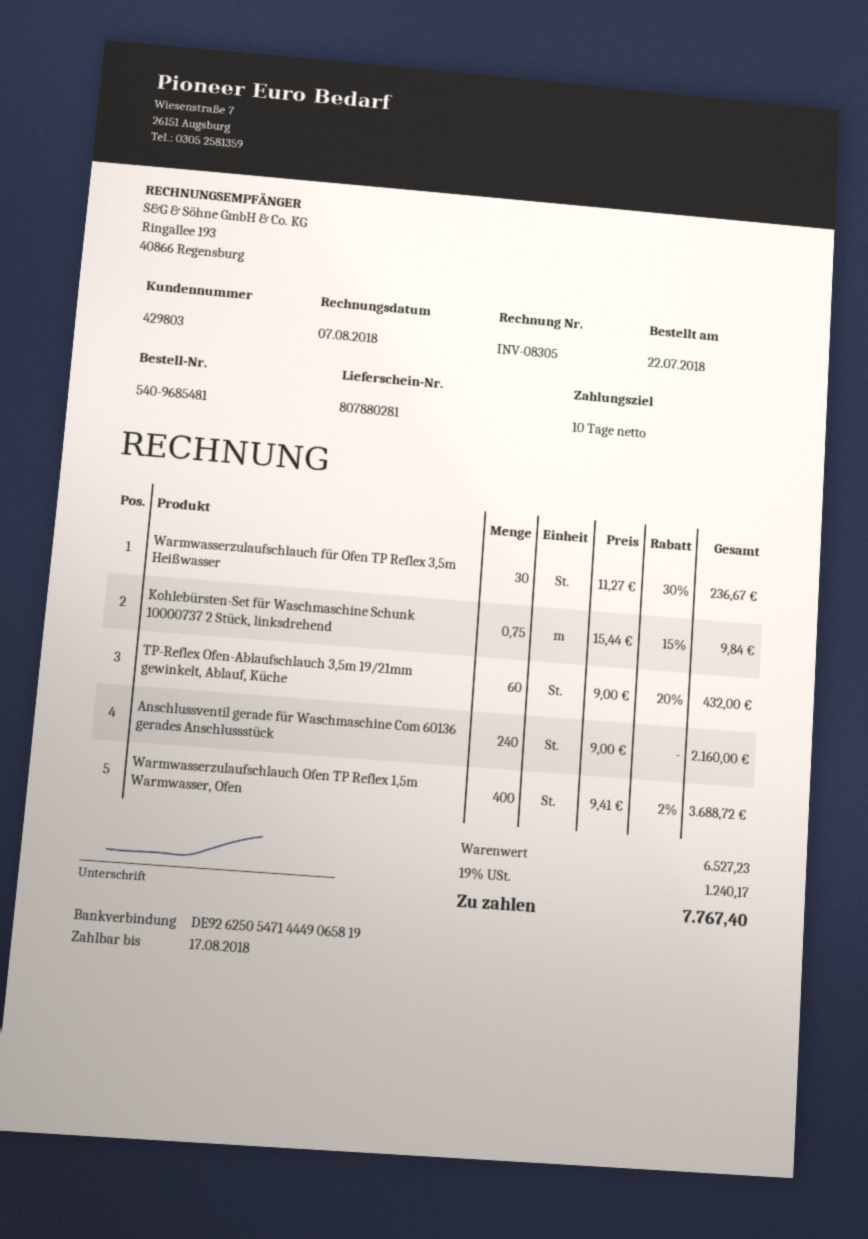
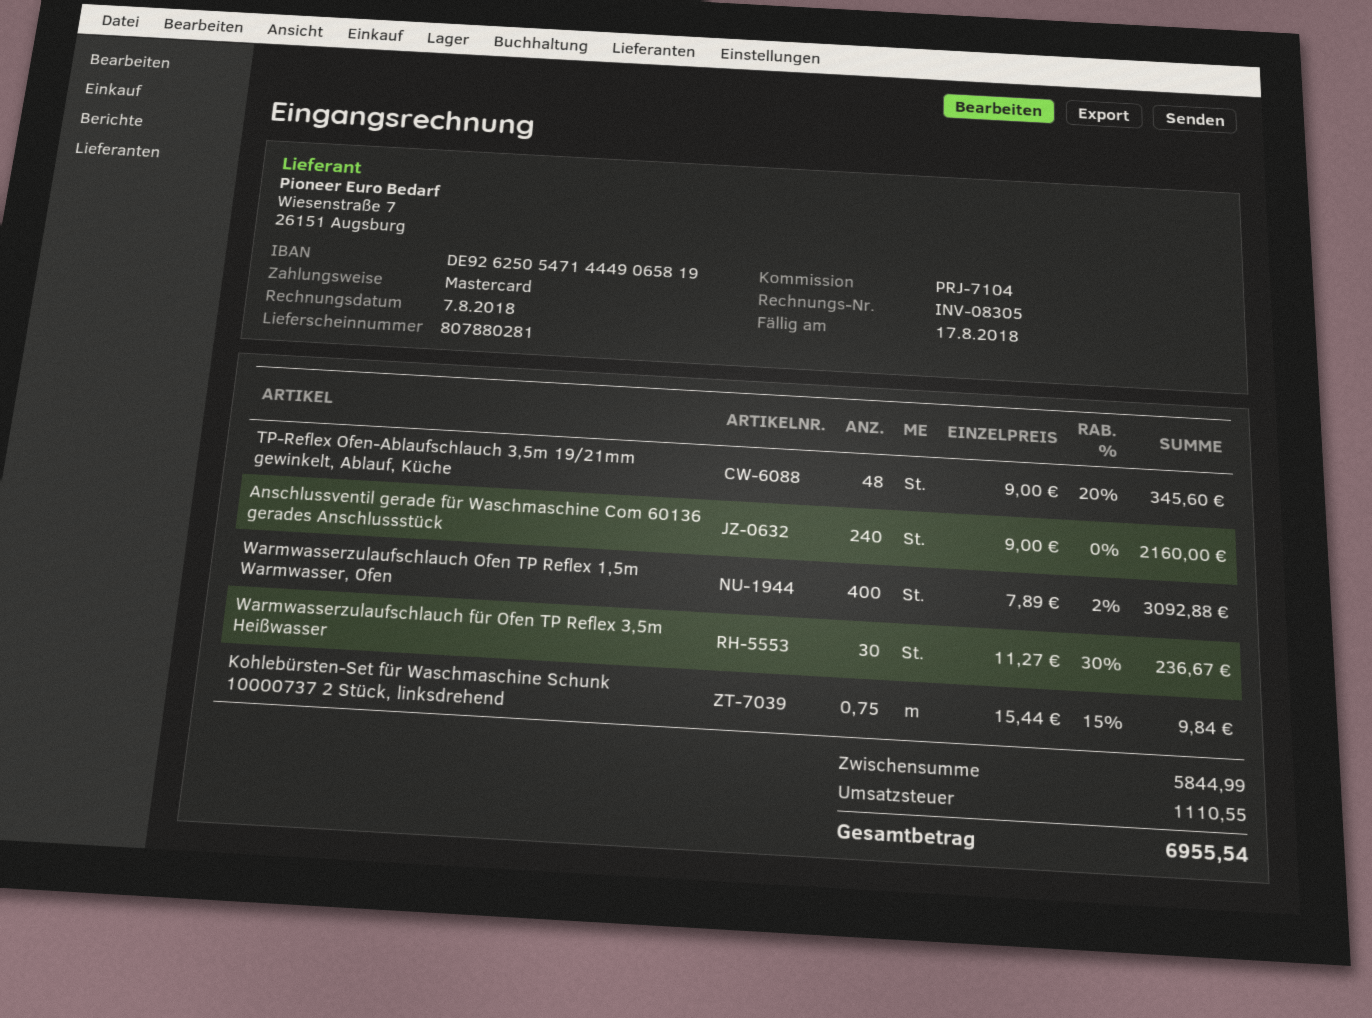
TP-Reflex Ofen-Ablaufschlauch 3,5m 19/21mm gewinkelt, Ablauf, Küche: 60 x 9.00 - 20% = 432.00 -> 48 x 9.00 - 20% = 345.60
Warmwasserzulaufschlauch Ofen TP Reflex 1,5m Warmwasser, Ofen: 400 x 9.41 - 2% = 3688.72 -> 400 x 7.89 - 2% = 3092.88
subtotal: 6527.23 -> 5844.99
tax: 1240.17 -> 1110.55
total: 7767.40 -> 6955.54

